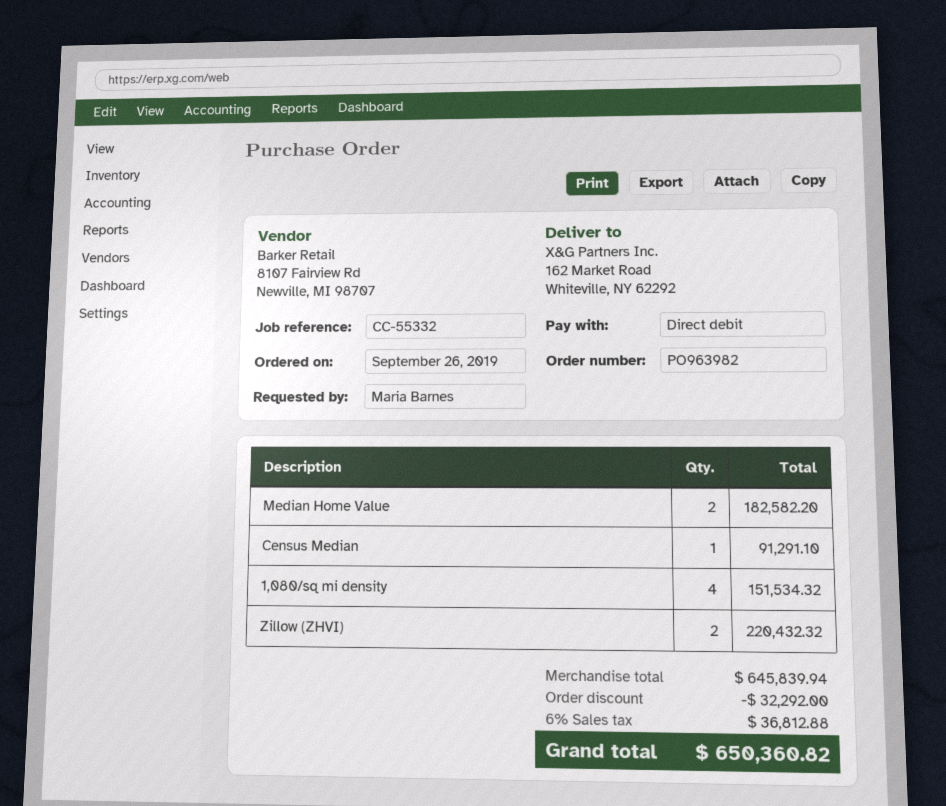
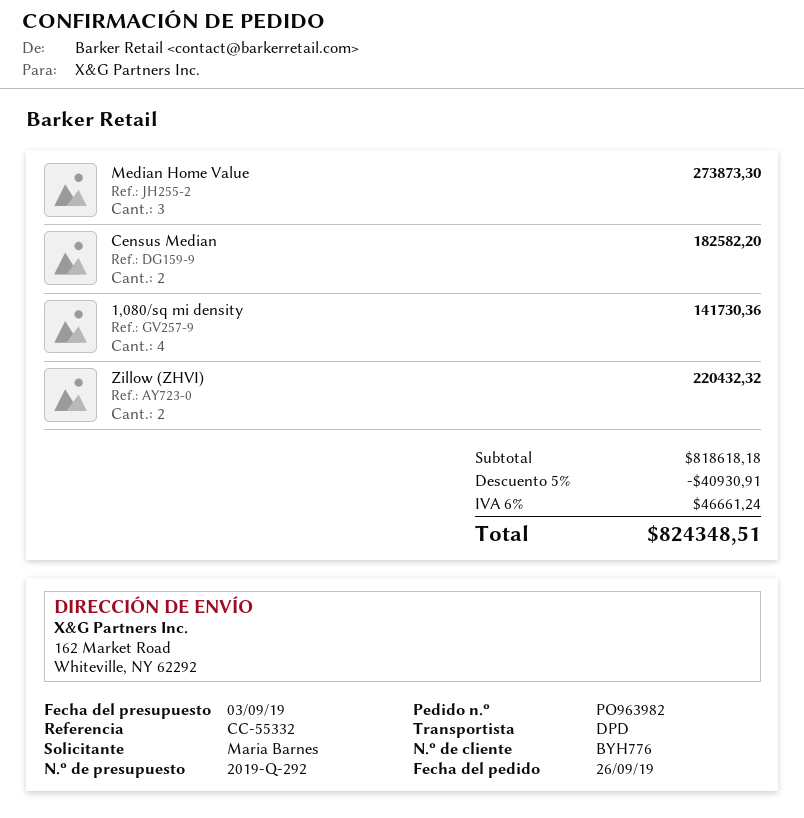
Median Home Value: 2 for 182582.20 -> 3 for 273873.30
Census Median: 1 for 91291.10 -> 2 for 182582.20
1,080/sq mi density: 4 for 151534.32 -> 4 for 141730.36
subtotal: 645839.94 -> 818618.18
discount: 32292.00 -> 40930.91
tax: 6% = 36812.88 -> 6% = 46661.24
total: 650360.82 -> 824348.51

